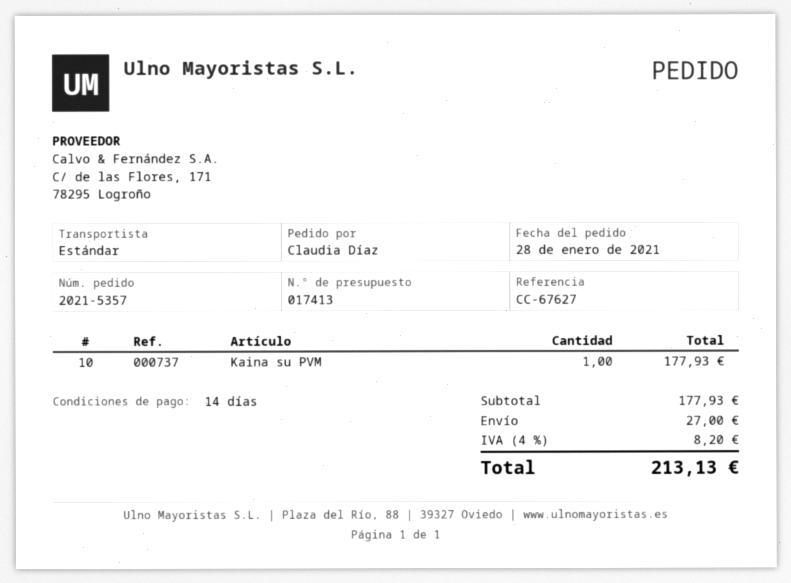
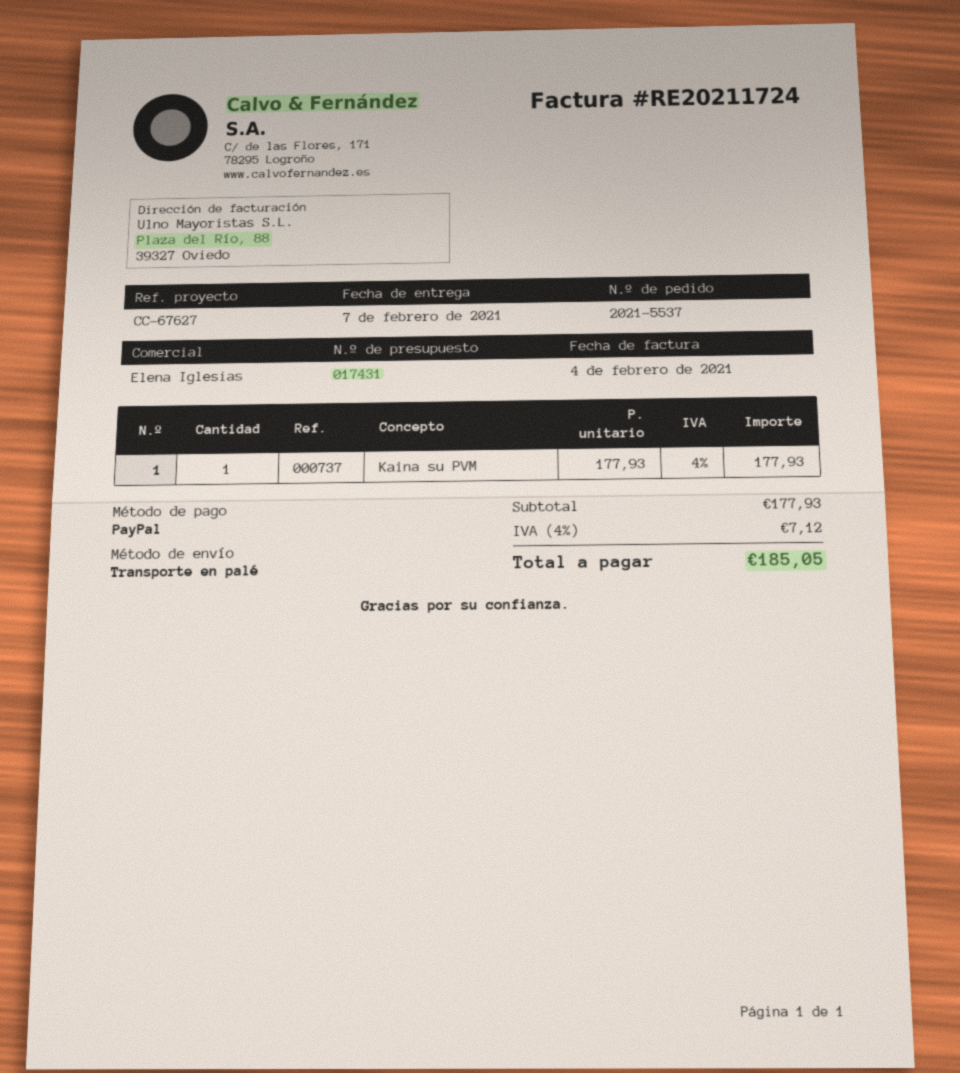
quote number: 017413 -> 017431
order number: 2021-5357 -> 2021-5537
shipping method: standard -> pallet freight
shipping: 27.00 -> none
tax: 4% = 8.20 -> 4% = 7.12
total: 213.13 -> 185.05

